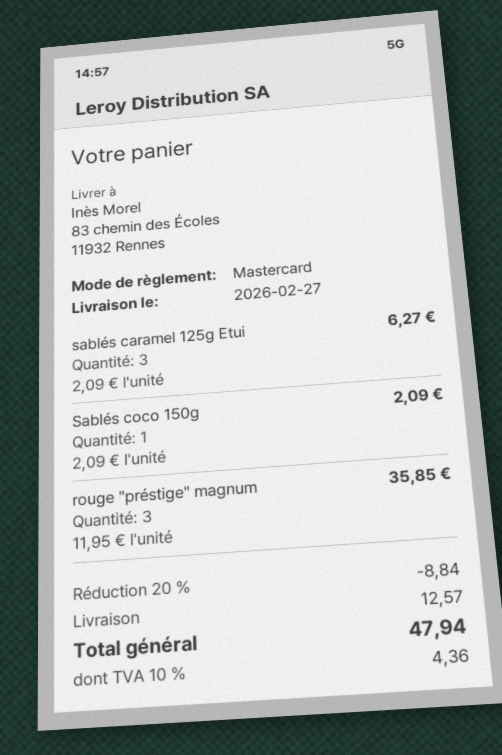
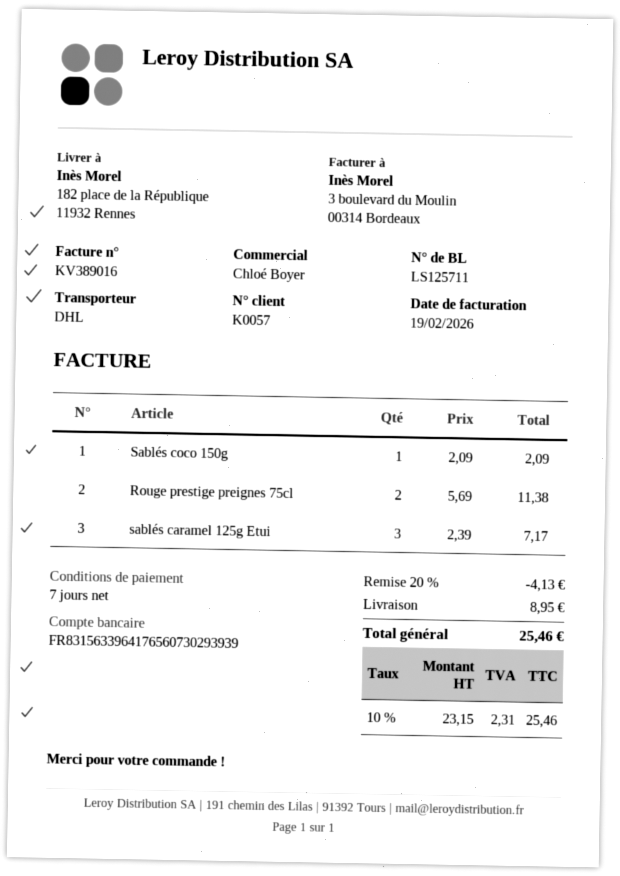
ship to: 83 chemin des Écoles, 11932 Rennes -> 182 place de la République, 11932 Rennes
sablés caramel 125g Etui: 3 x 2.09 = 6.27 -> 3 x 2.39 = 7.17
rouge "préstige" magnum: 3 x 11.95 = 35.85 -> none
Rouge prestige preignes 75cl: none -> 2 x 5.69 = 11.38
discount: 20% = 8.84 -> 20% = 4.13
shipping: 12.57 -> 8.95
tax: 10% = 4.36 -> 10% = 2.31
total: 47.94 -> 25.46

